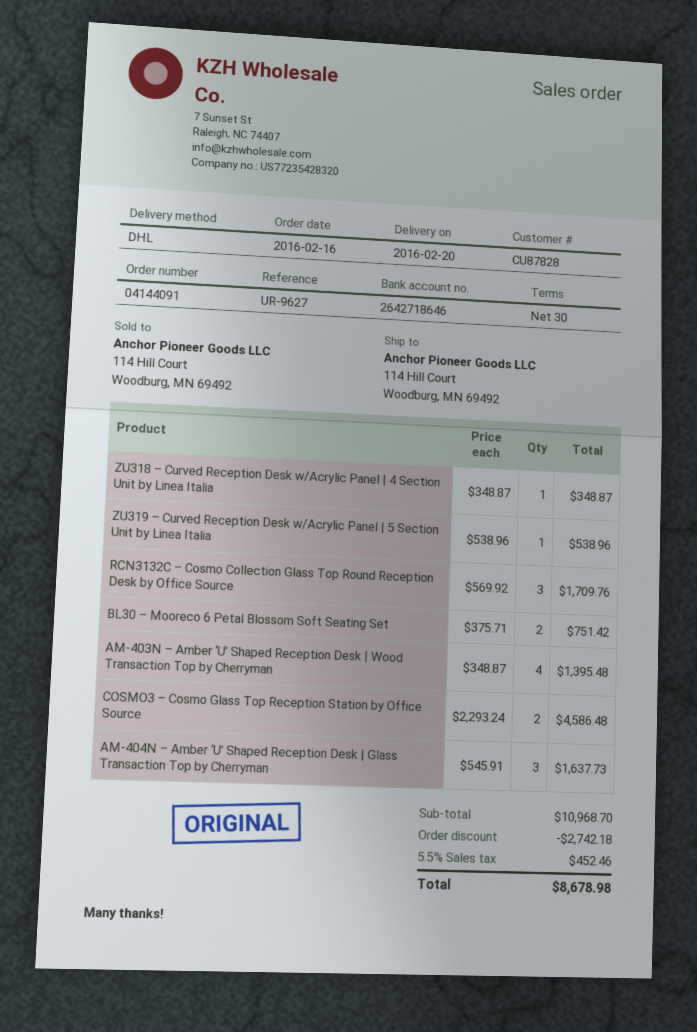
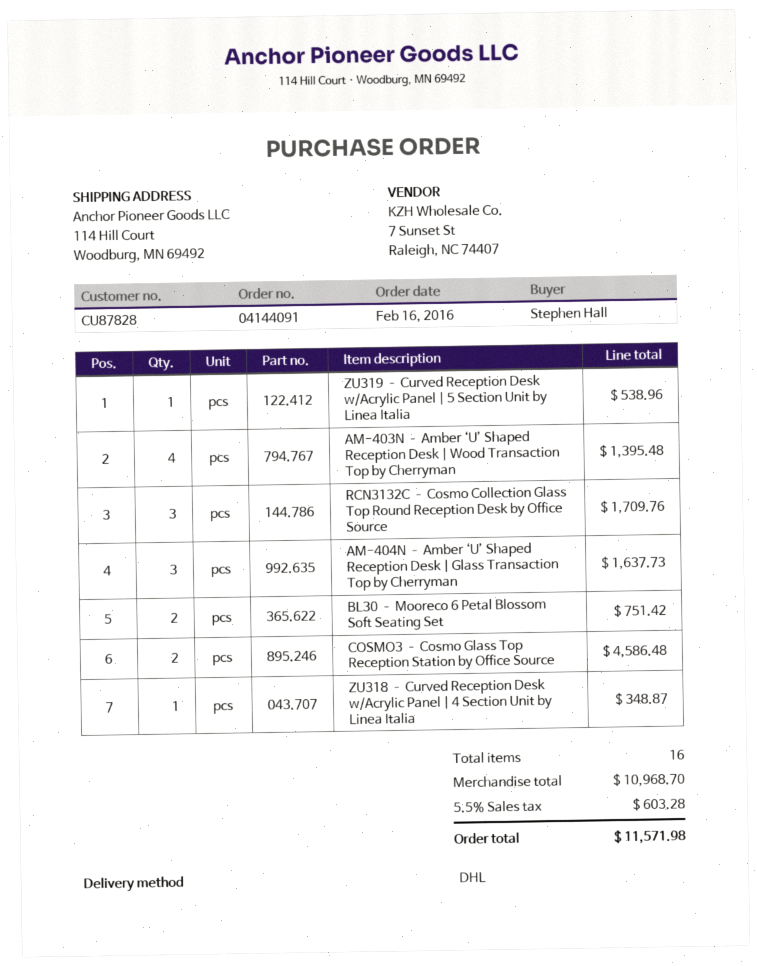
discount: 2742.18 -> none
tax: 5.5% = 452.46 -> 5.5% = 603.28
total: 8678.98 -> 11571.98

